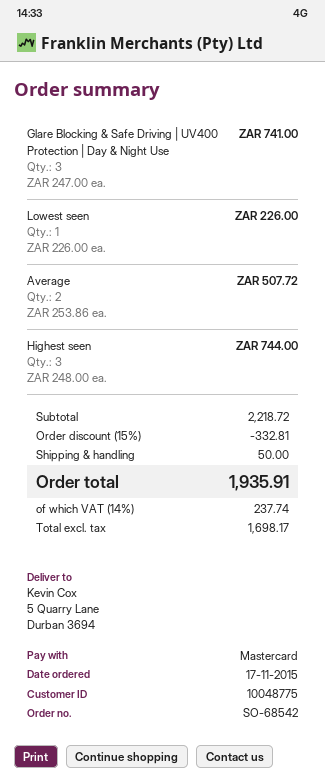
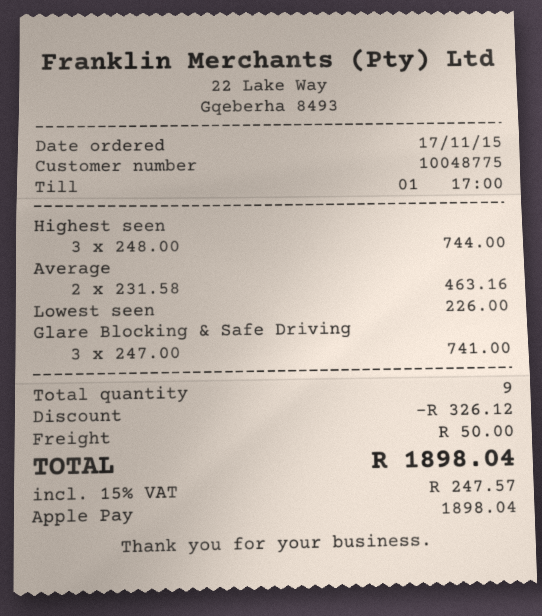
payment method: Mastercard -> Apple Pay
Average: 2 x 253.86 = 507.72 -> 2 x 231.58 = 463.16
discount: 332.81 -> 326.12
tax: 14% = 237.74 -> 15% = 247.57
total: 1935.91 -> 1898.04

